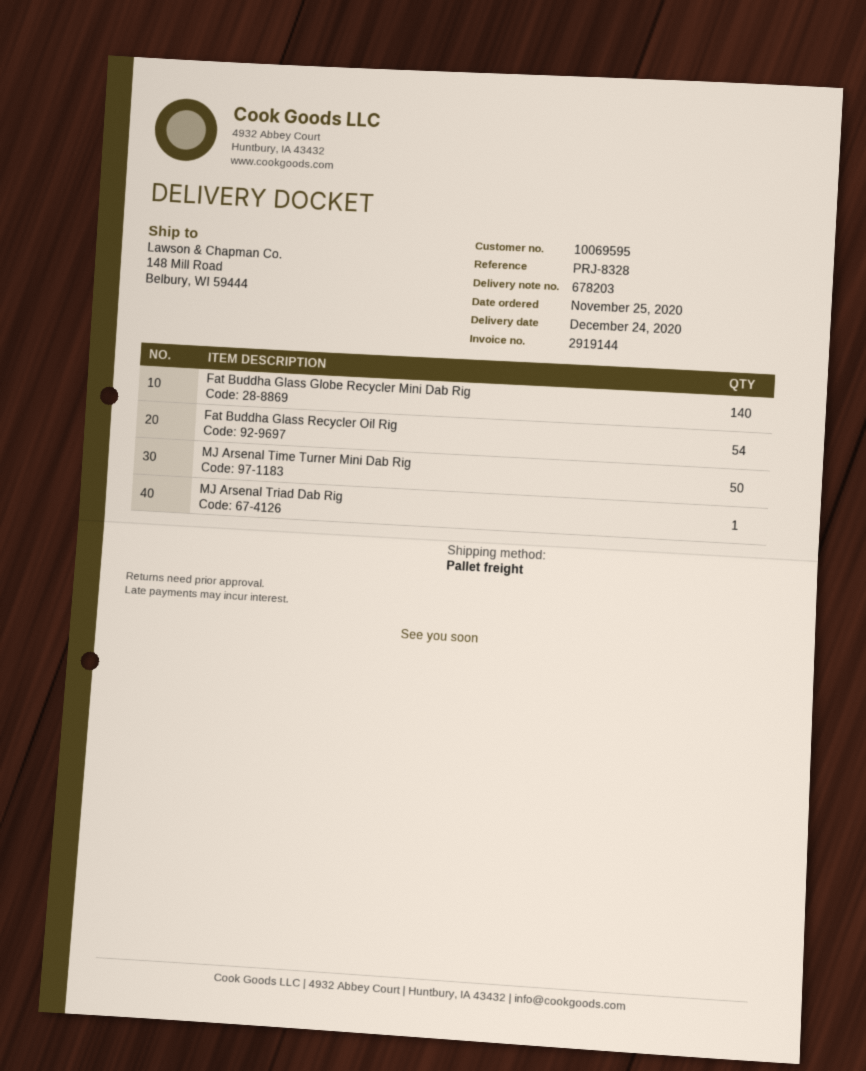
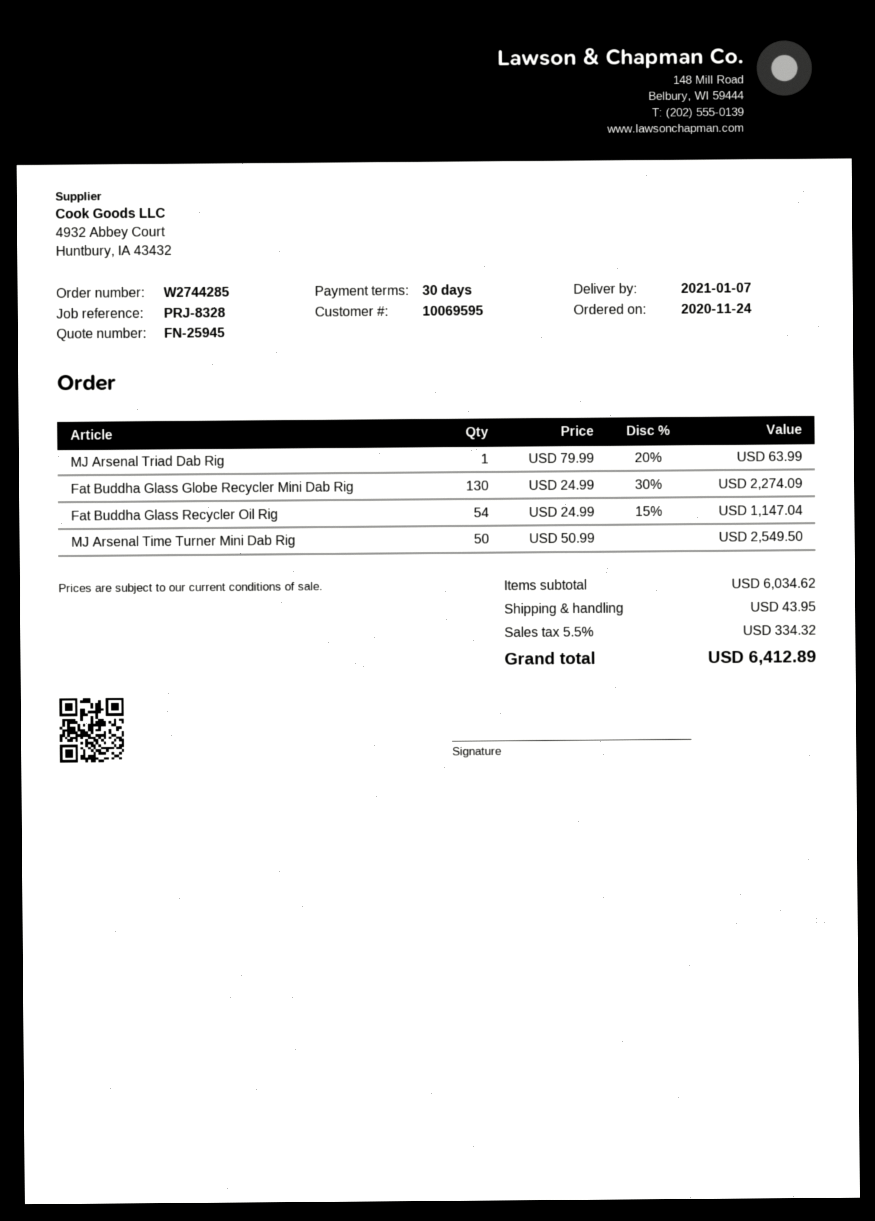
order date: 2020-11-25 -> 2020-11-24
delivery date: 2020-12-24 -> 2021-01-07
Fat Buddha Glass Globe Recycler Mini Dab Rig: 140 -> 130

